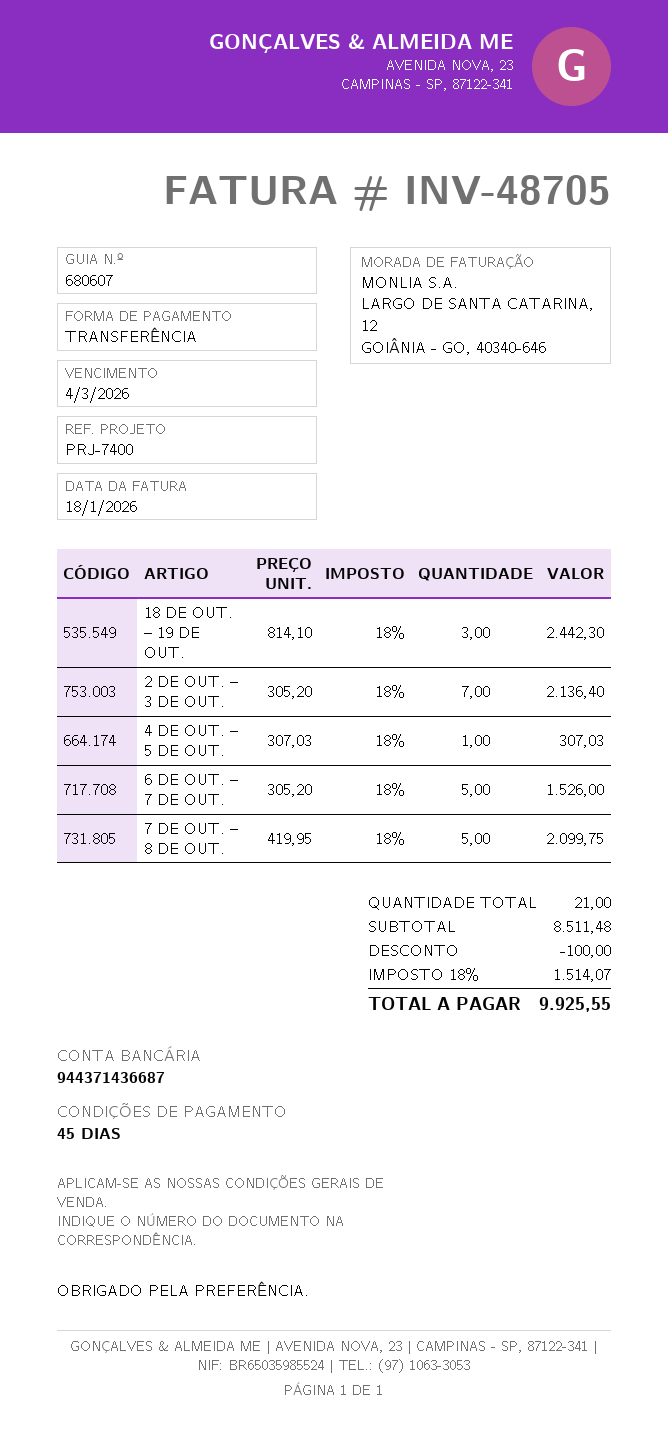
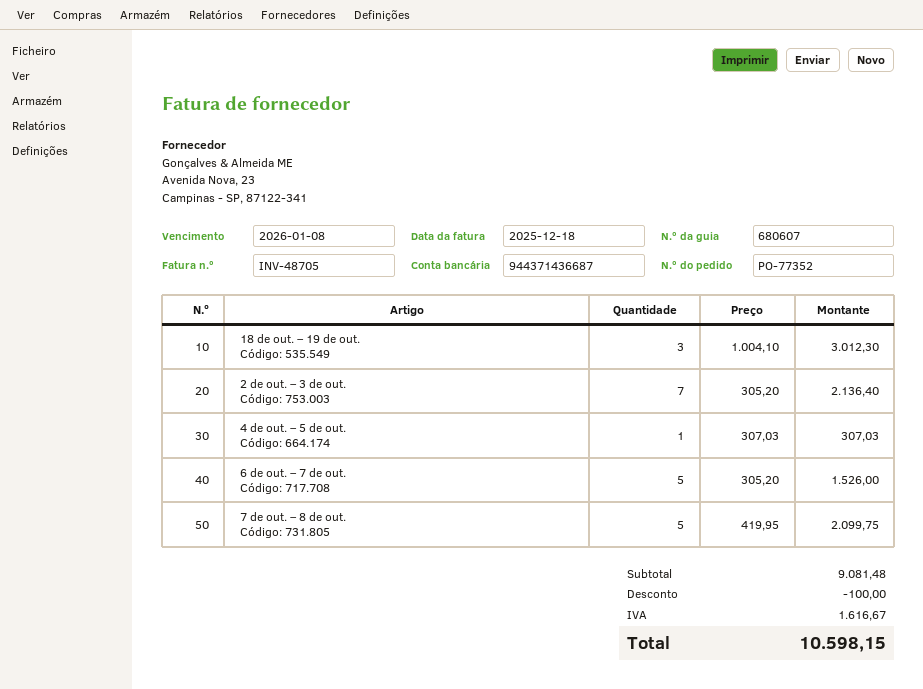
invoice date: 2026-01-18 -> 2025-12-18
due date: 2026-03-04 -> 2026-01-08
18 DE OUT. – 19 DE OUT.: 3 x 814.10 = 2442.30 -> 3 x 1004.10 = 3012.30
subtotal: 8511.48 -> 9081.48
tax: 1514.07 -> 1616.67
total: 9925.55 -> 10598.15

